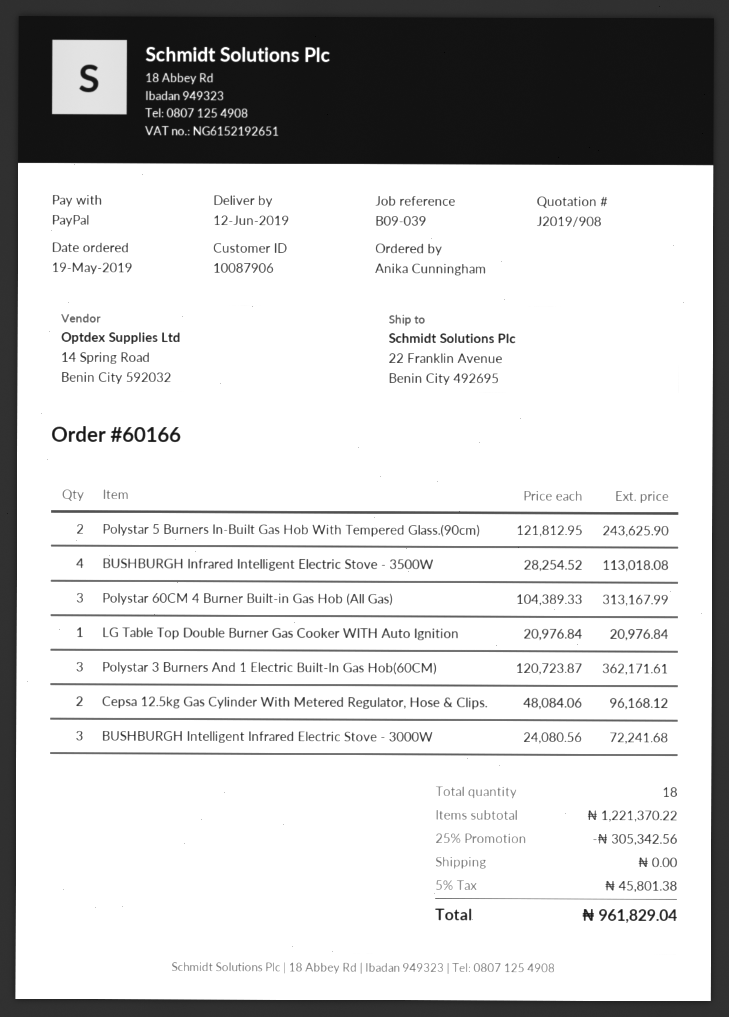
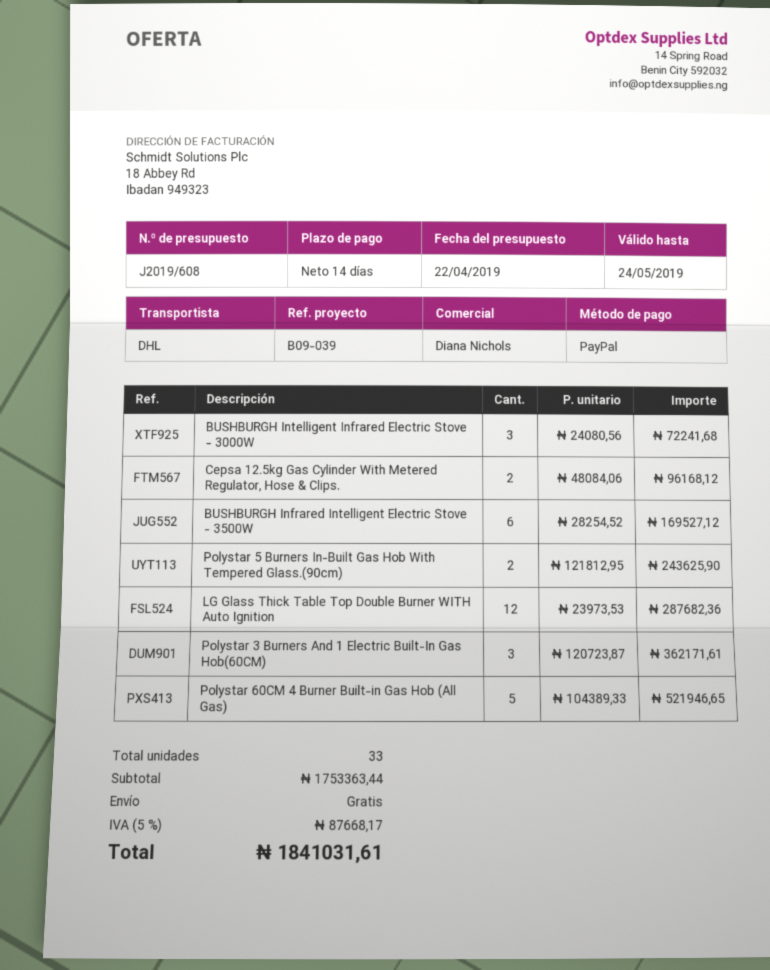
quote number: J2019/908 -> J2019/608
BUSHBURGH Infrared Intelligent Electric Stove - 3500W: 4 x 28254.52 = 113018.08 -> 6 x 28254.52 = 169527.12
Polystar 60CM 4 Burner Built-in Gas Hob (All Gas): 3 x 104389.33 = 313167.99 -> 5 x 104389.33 = 521946.65
LG Table Top Double Burner Gas Cooker WITH Auto Ignition: 1 x 20976.84 = 20976.84 -> none
LG Glass Thick Table Top Double Burner WITH Auto Ignition: none -> 12 x 23973.53 = 287682.36
total quantity: 18 -> 33
subtotal: 1221370.22 -> 1753363.44
discount: 25% = 305342.56 -> none
tax: 5% = 45801.38 -> 5% = 87668.17
total: 961829.04 -> 1841031.61

